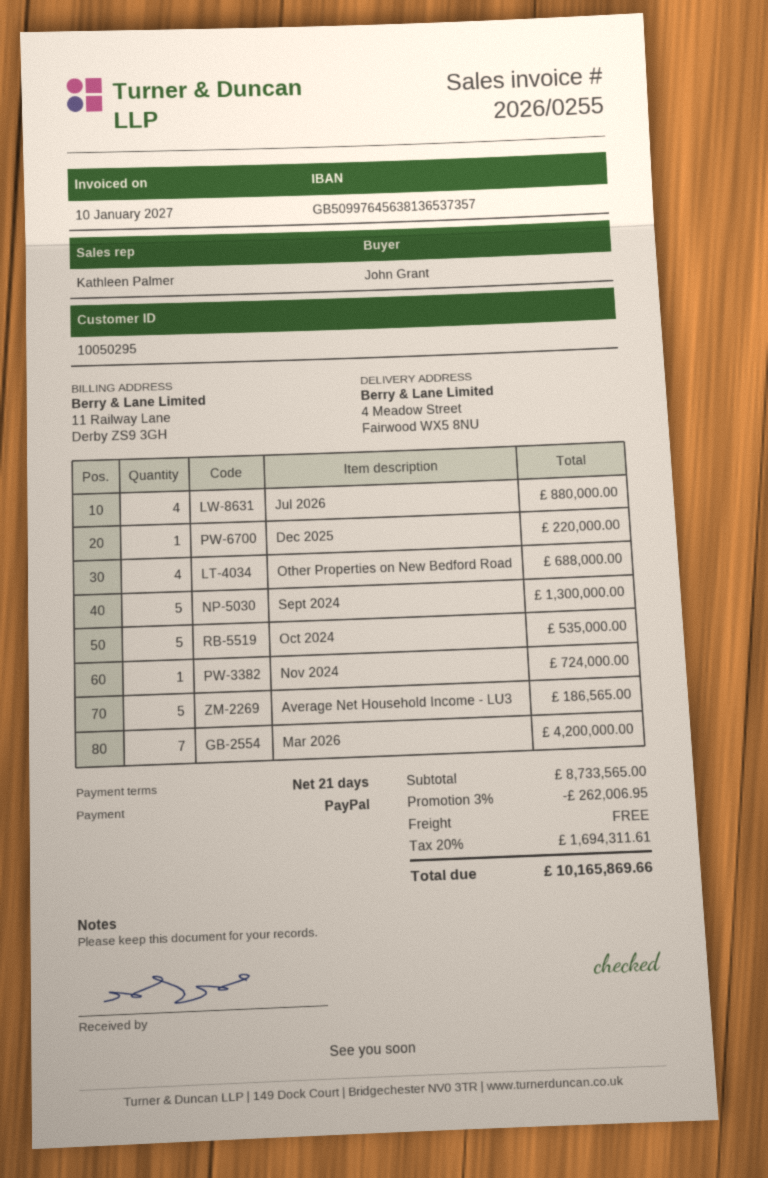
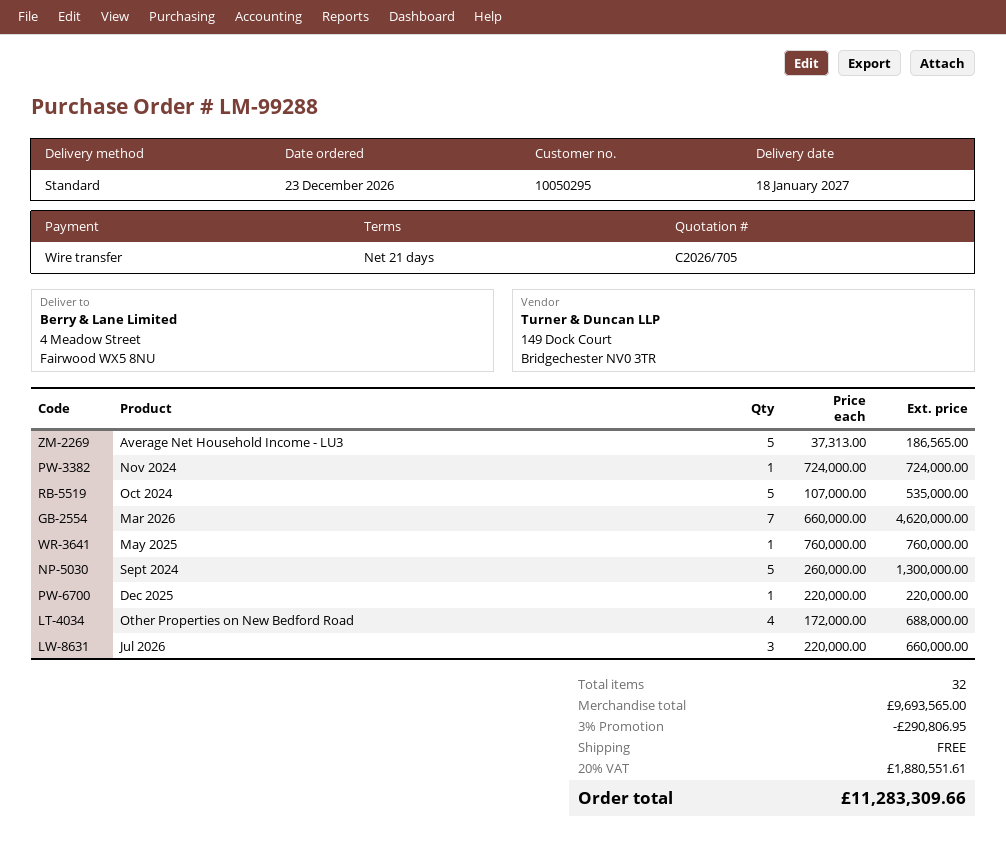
payment method: PayPal -> bank transfer
Jul 2026: 4 for 880000.00 -> 3 for 660000.00
Mar 2026: 7 for 4200000.00 -> 7 for 4620000.00
May 2025: none -> 1 for 760000.00
subtotal: 8733565.00 -> 9693565.00
discount: 3% = 262006.95 -> 3% = 290806.95
tax: 20% = 1694311.61 -> 20% = 1880551.61
total: 10165869.66 -> 11283309.66

